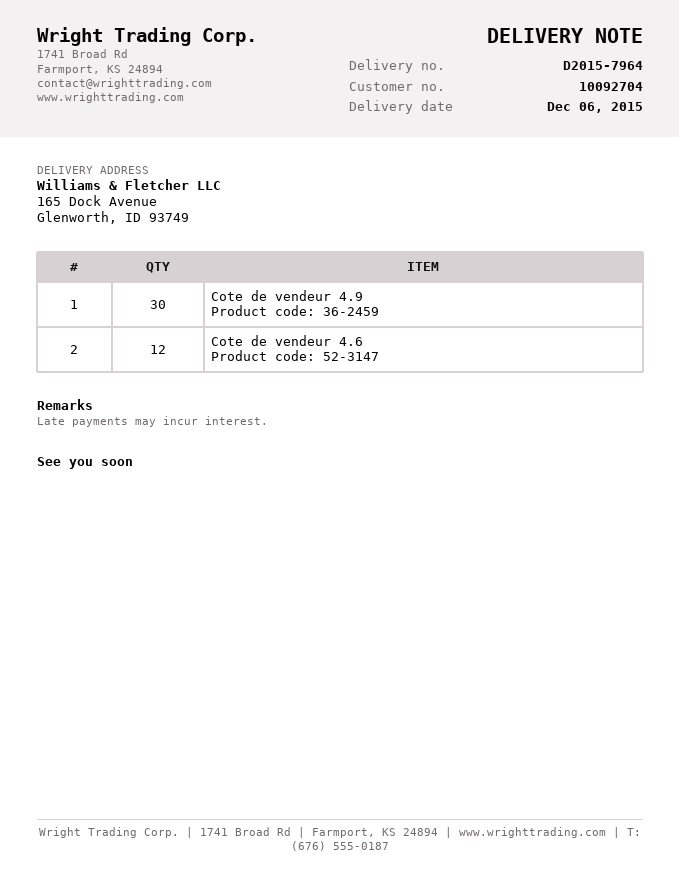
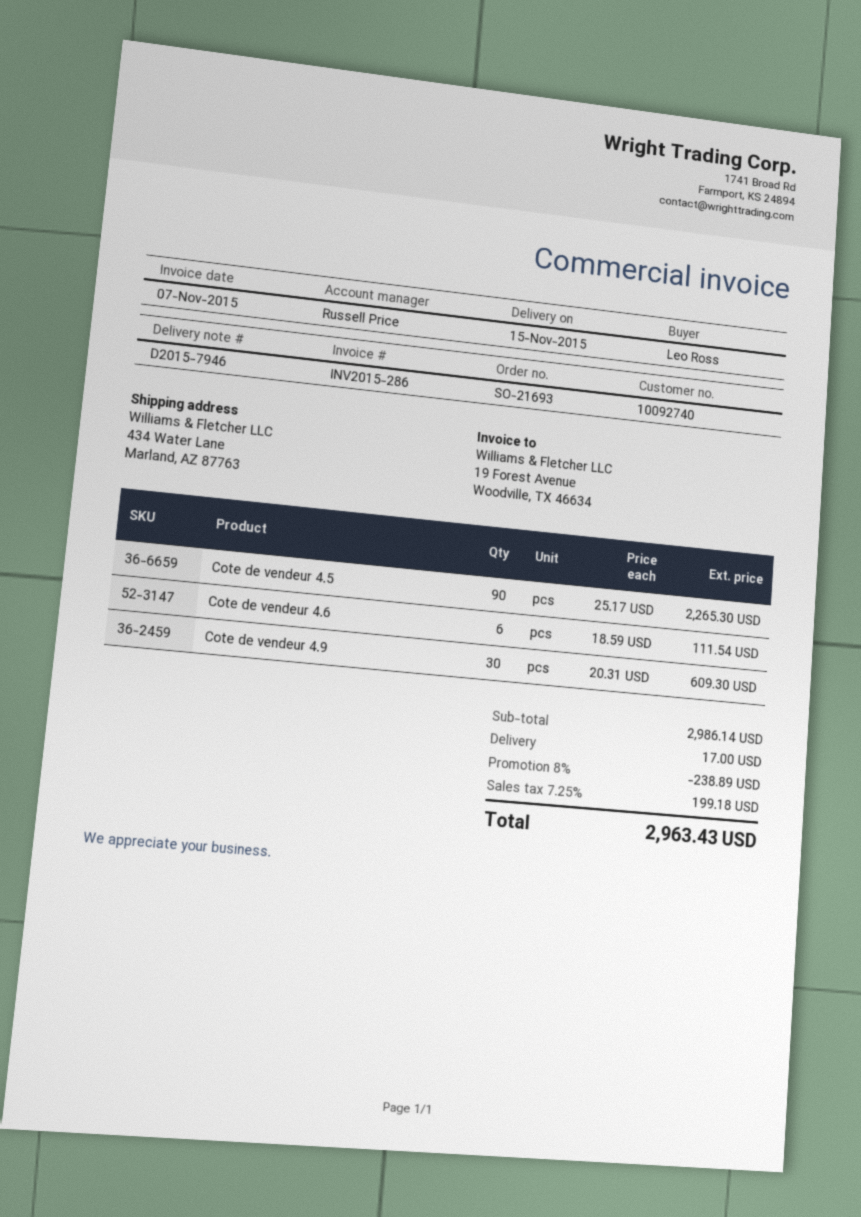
delivery note number: D2015-7964 -> D2015-7946
delivery date: 2015-12-06 -> 2015-11-15
customer number: 10092704 -> 10092740
ship to: 165 Dock Avenue, Glenworth, ID 93749 -> 434 Water Lane, Marland, AZ 87763
Cote de vendeur 4.6: 12 -> 6
Cote de vendeur 4.5: none -> 90

